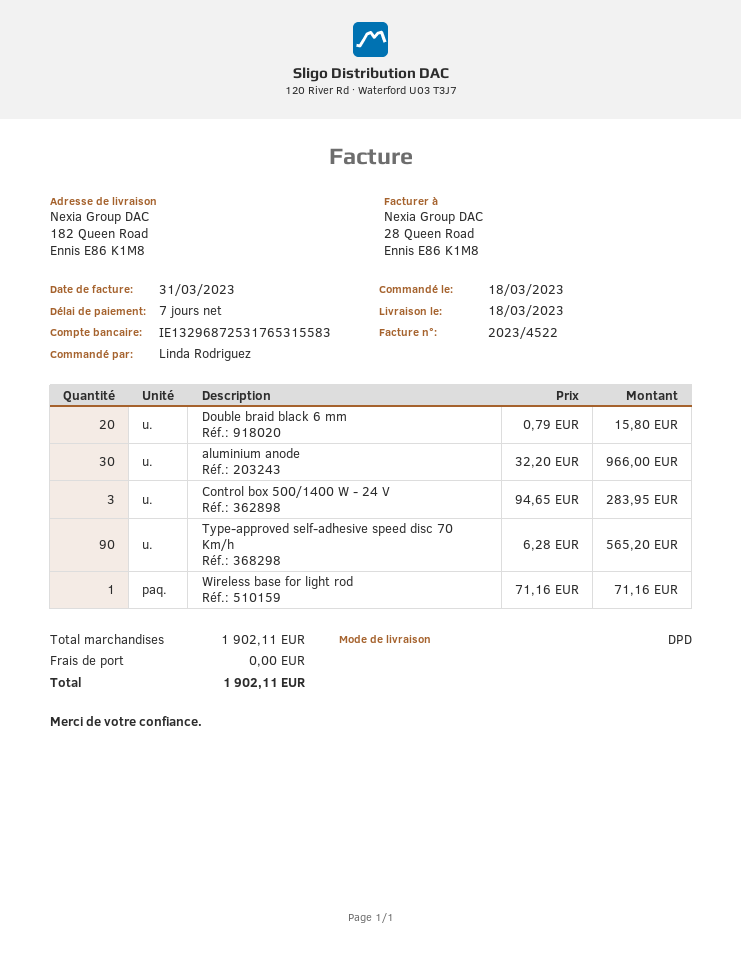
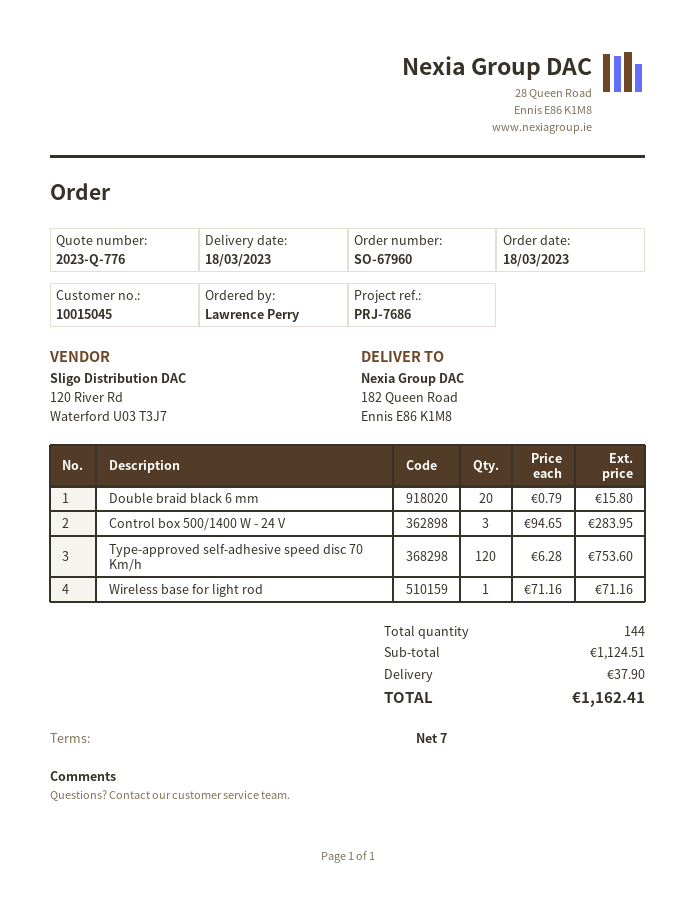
ordered by: Linda Rodriguez -> Lawrence Perry
aluminium anode: 30 x 32.20 = 966.00 -> none
Type-approved self-adhesive speed disc 70 Km/h: 90 x 6.28 = 565.20 -> 120 x 6.28 = 753.60
subtotal: 1902.11 -> 1124.51
shipping: 0.00 -> 37.90
total: 1902.11 -> 1162.41

